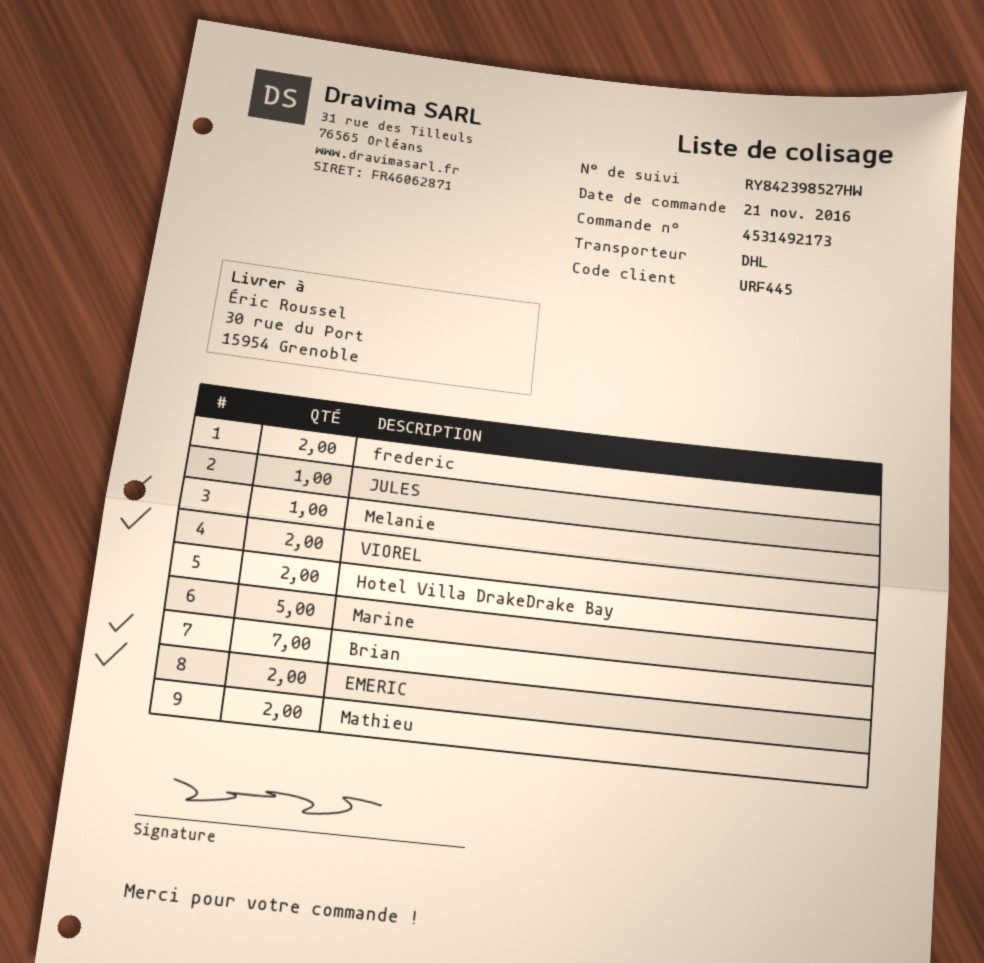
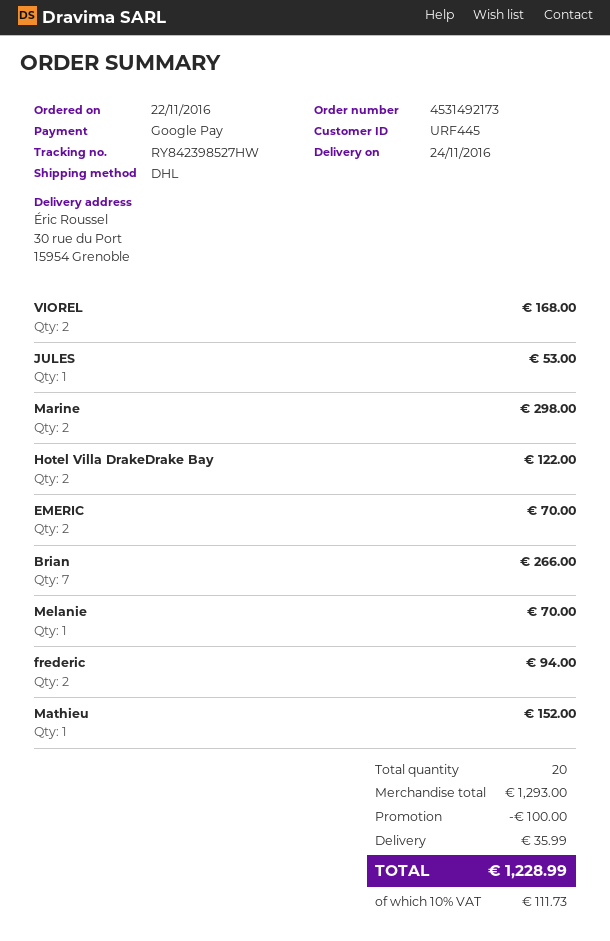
order date: 2016-11-21 -> 2016-11-22
Marine: 5 -> 2
Mathieu: 2 -> 1

